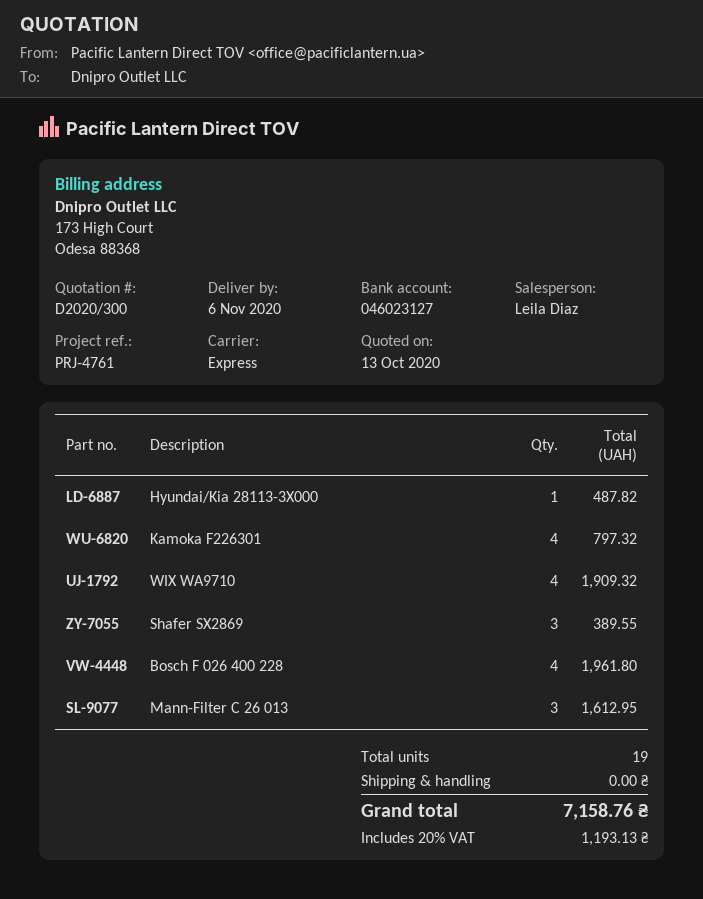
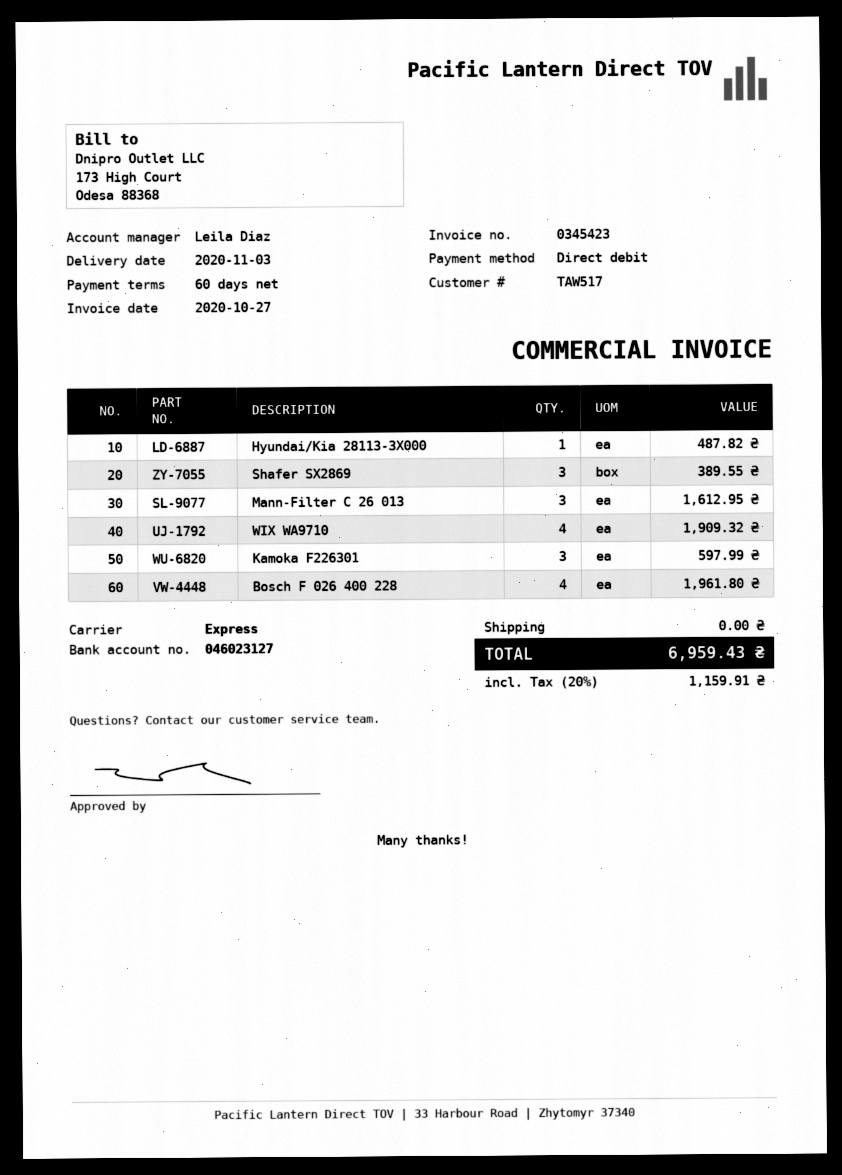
delivery date: 2020-11-06 -> 2020-11-03
Kamoka F226301: 4 for 797.32 -> 3 for 597.99
tax: 20% = 1193.13 -> 20% = 1159.91
total: 7158.76 -> 6959.43

